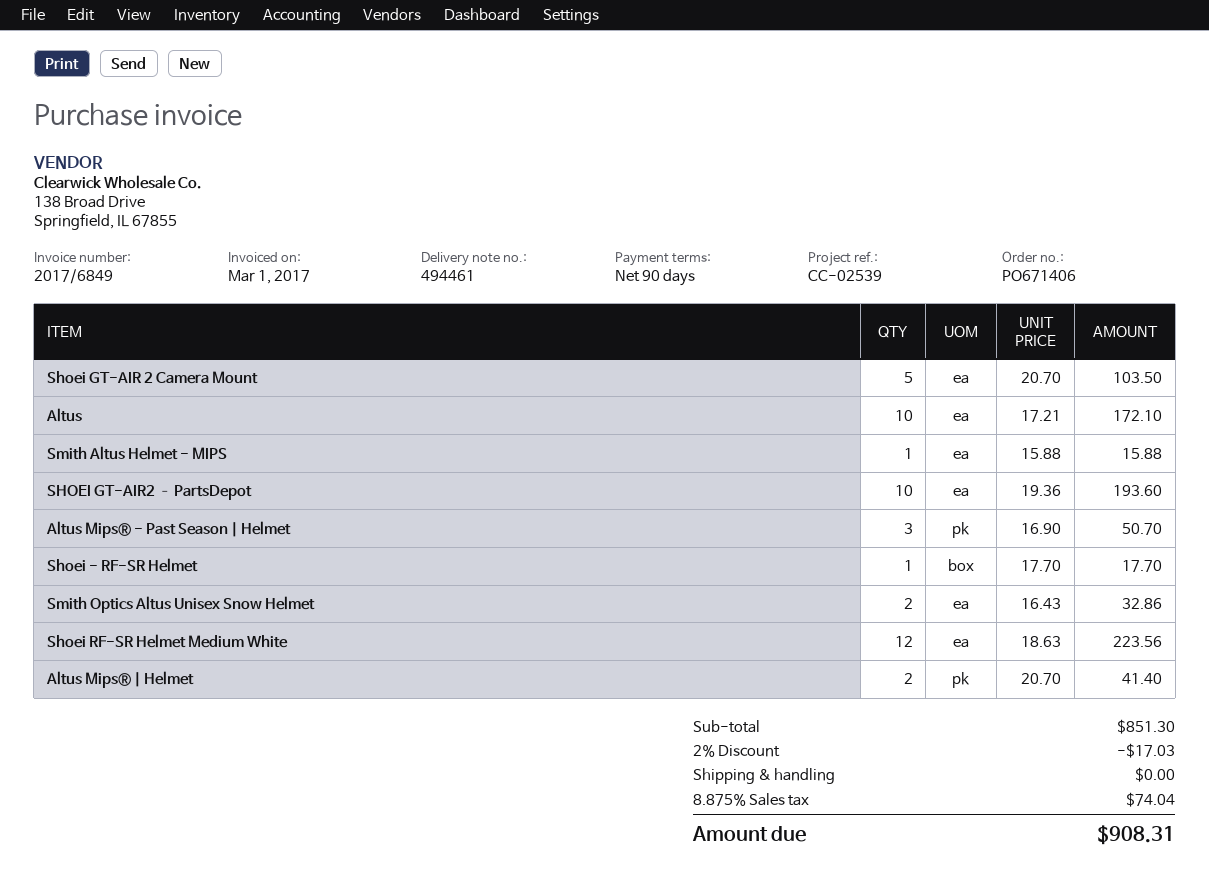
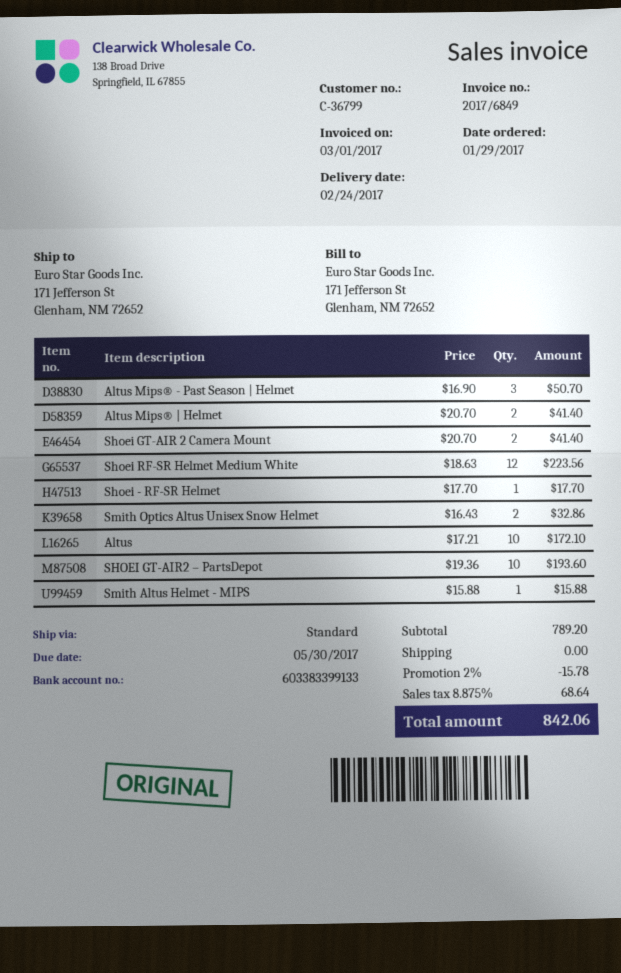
Shoei GT-AIR 2 Camera Mount: 5 x 20.70 = 103.50 -> 2 x 20.70 = 41.40
subtotal: 851.30 -> 789.20
discount: 2% = 17.03 -> 2% = 15.78
tax: 8.875% = 74.04 -> 8.875% = 68.64
total: 908.31 -> 842.06

